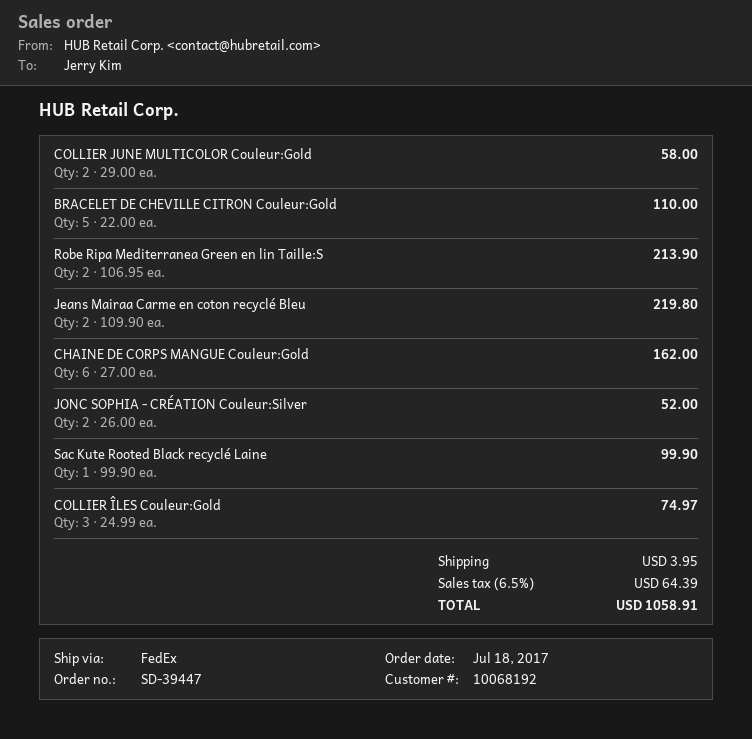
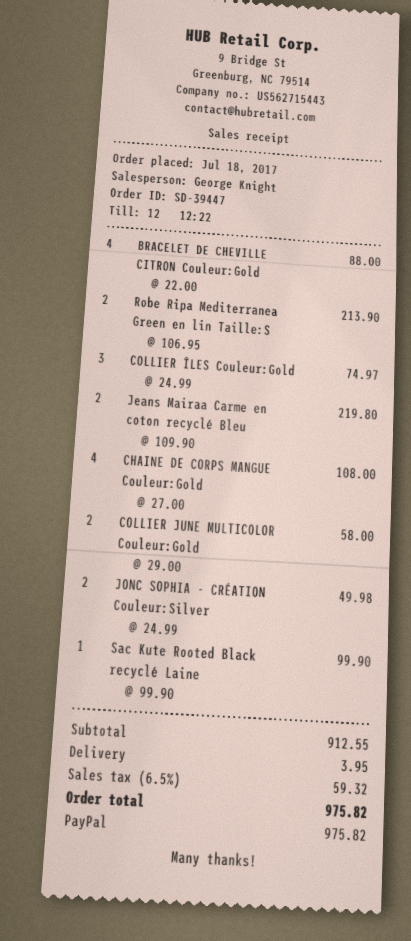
BRACELET DE CHEVILLE CITRON Couleur:Gold: 5 x 22.00 = 110.00 -> 4 x 22.00 = 88.00
CHAINE DE CORPS MANGUE Couleur:Gold: 6 x 27.00 = 162.00 -> 4 x 27.00 = 108.00
JONC SOPHIA - CRÉATION Couleur:Silver: 2 x 26.00 = 52.00 -> 2 x 24.99 = 49.98
tax: 6.5% = 64.39 -> 6.5% = 59.32
total: 1058.91 -> 975.82

